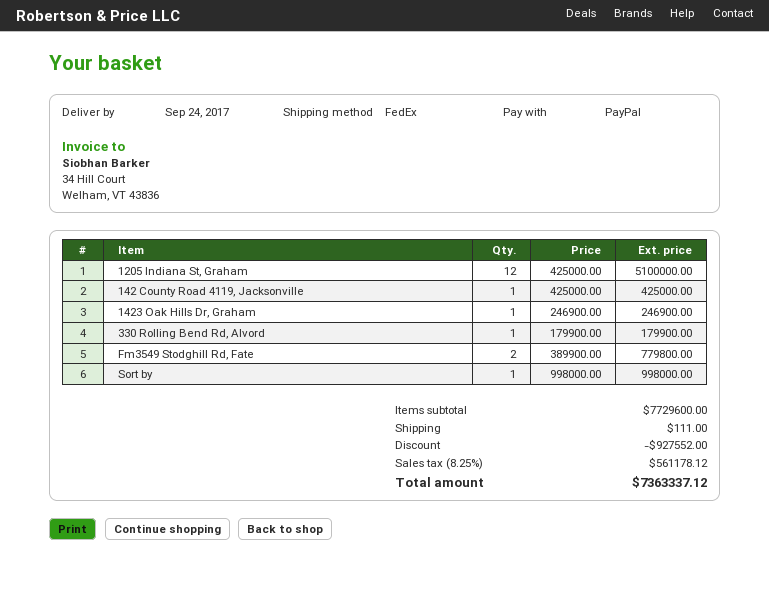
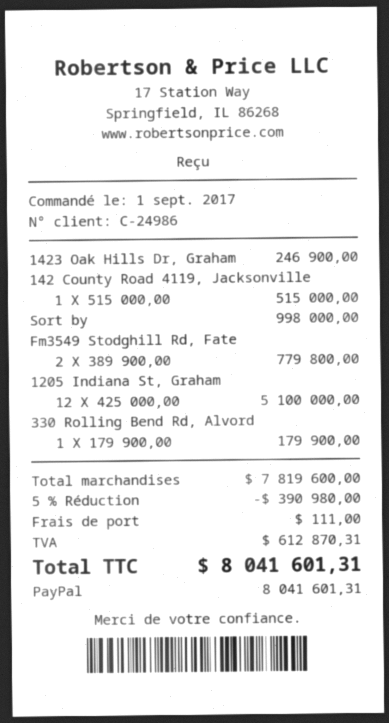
142 County Road 4119, Jacksonville: 1 x 425000.00 = 425000.00 -> 1 x 515000.00 = 515000.00
subtotal: 7729600.00 -> 7819600.00
discount: 927552.00 -> 390980.00
tax: 561178.12 -> 612870.31
total: 7363337.12 -> 8041601.31

